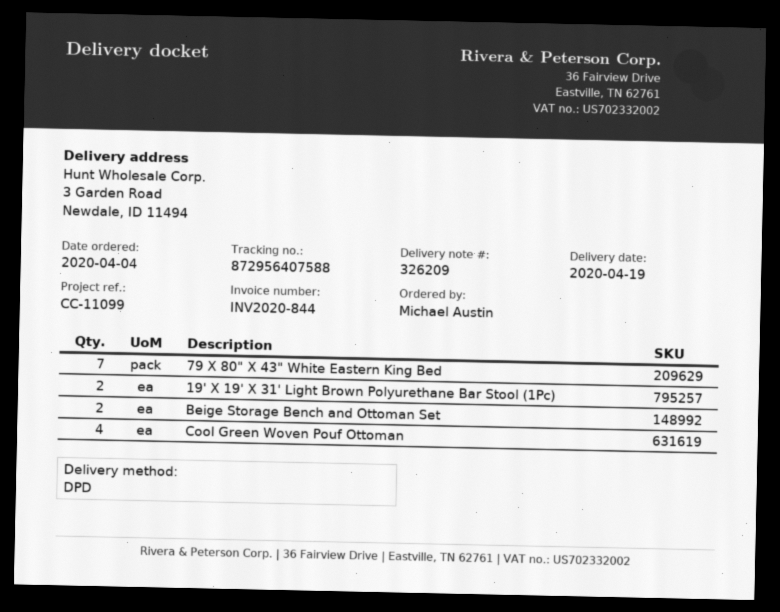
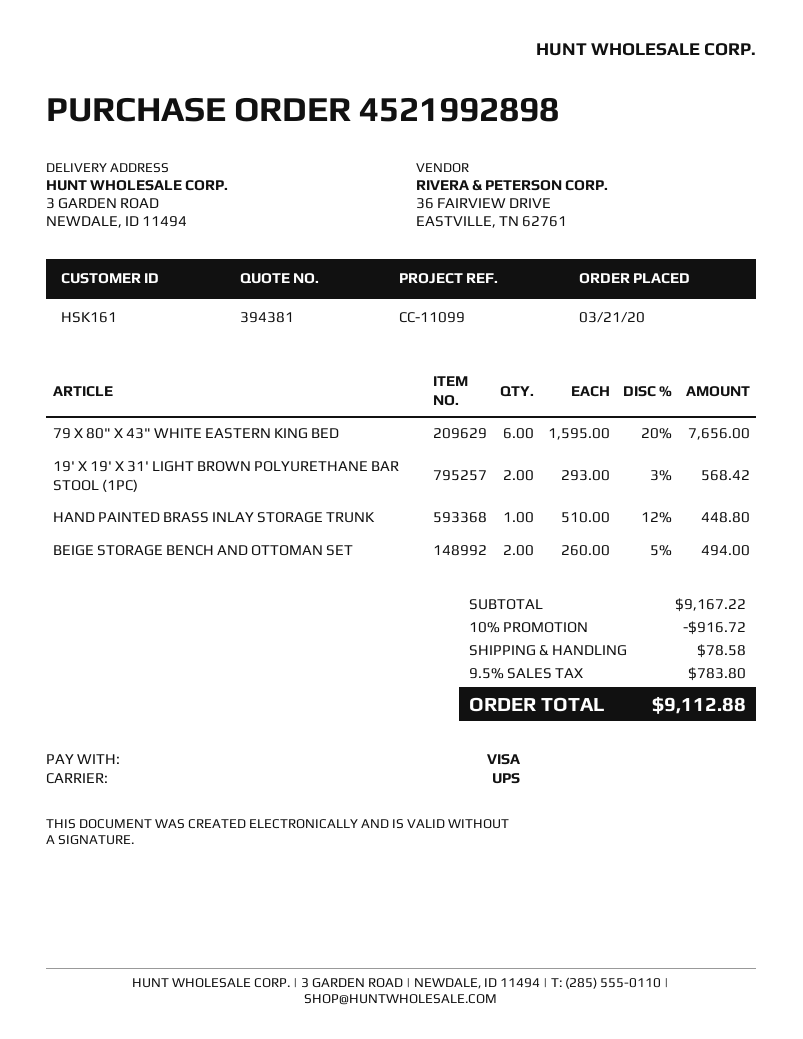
order date: 2020-04-04 -> 2020-03-21
shipping method: DPD -> UPS
79 X 80" X 43" White Eastern King Bed: 7 -> 6
Cool Green Woven Pouf Ottoman: 4 -> none
HAND PAINTED BRASS INLAY STORAGE TRUNK: none -> 1

